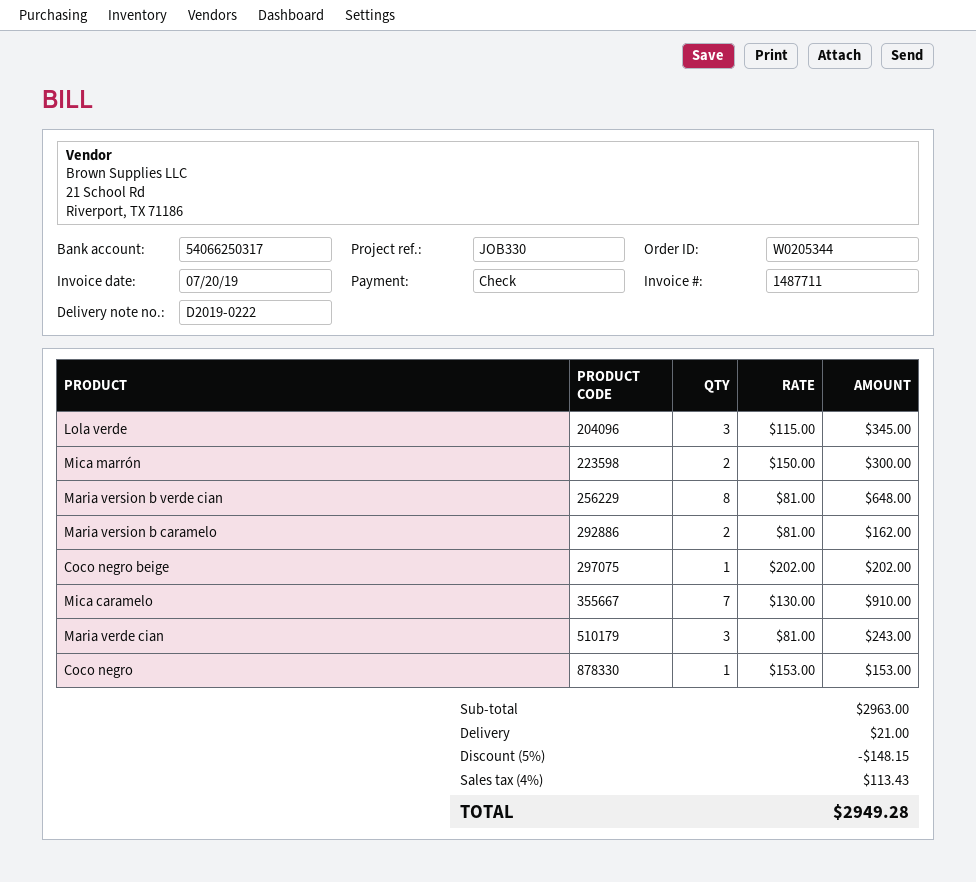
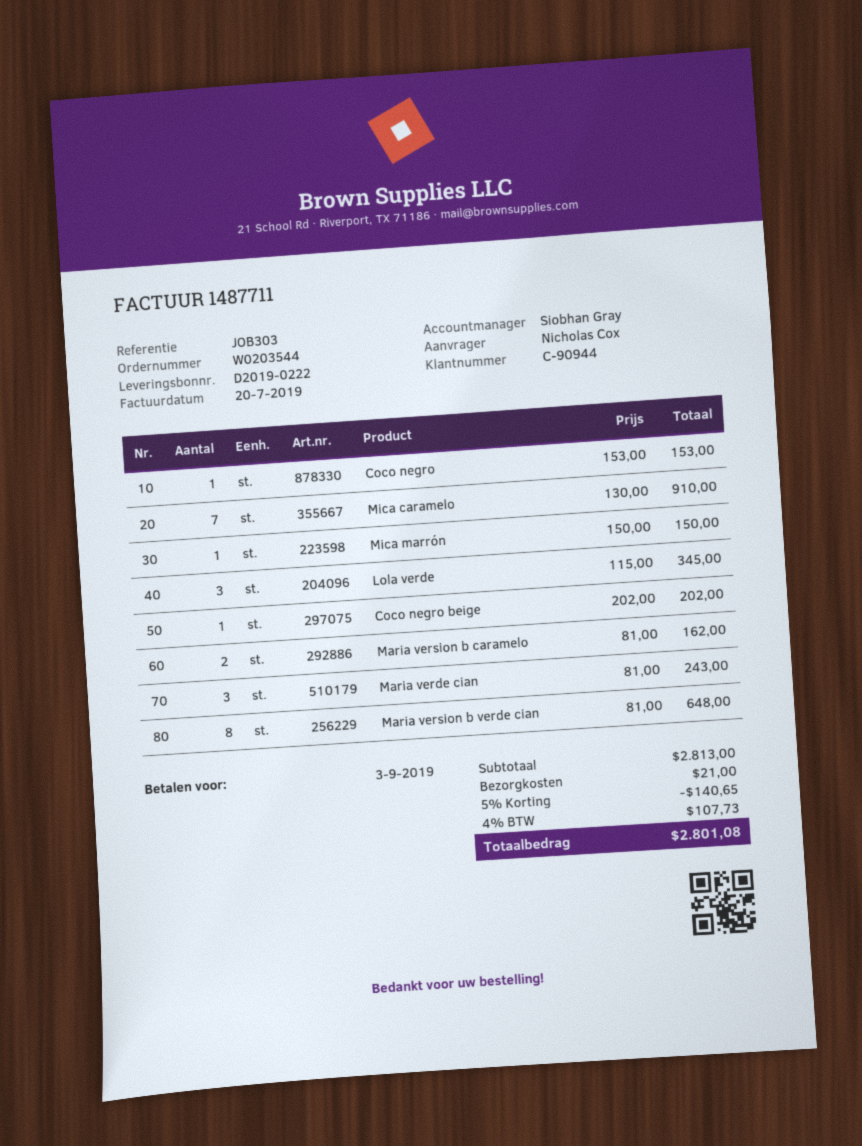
order number: W0205344 -> W0203544
reference: JOB330 -> JOB303
Mica marrón: 2 x 150.00 = 300.00 -> 1 x 150.00 = 150.00
subtotal: 2963.00 -> 2813.00
discount: 5% = 148.15 -> 5% = 140.65
tax: 4% = 113.43 -> 4% = 107.73
total: 2949.28 -> 2801.08

